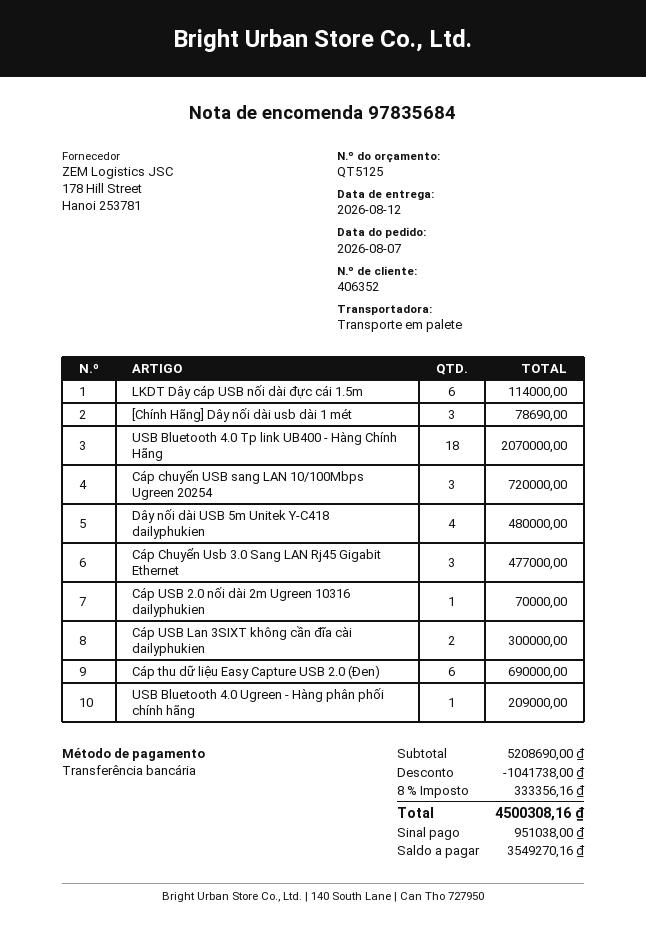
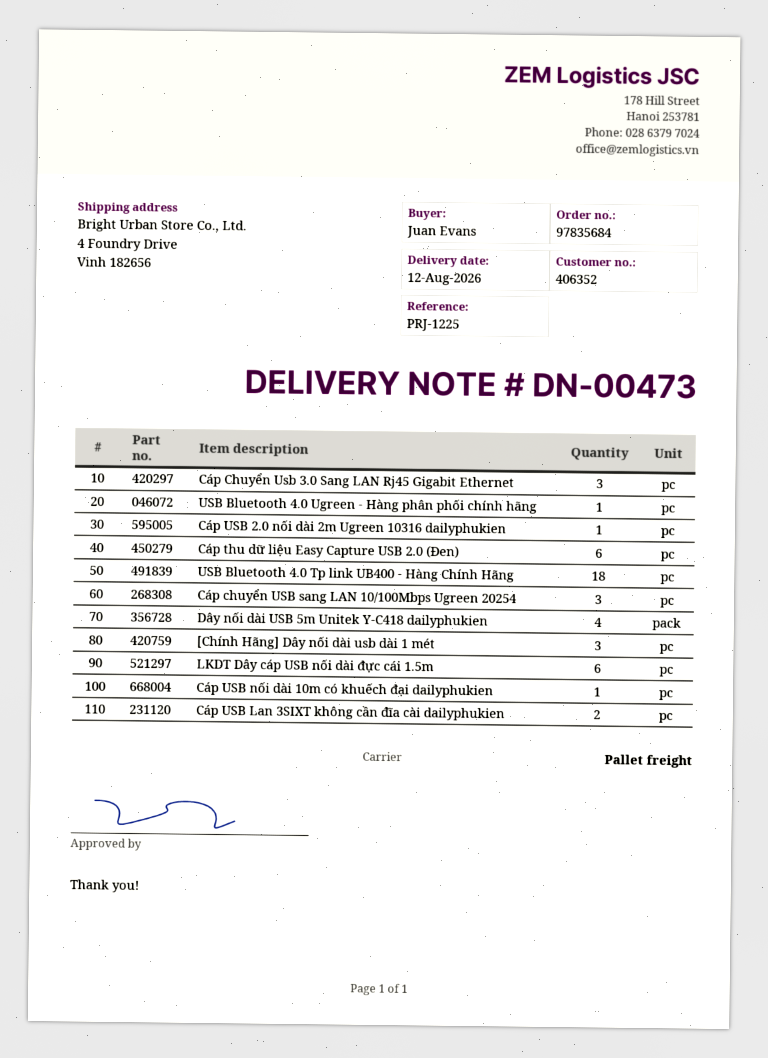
Cáp USB nối dài 10m có khuếch đại dailyphukien: none -> 1

